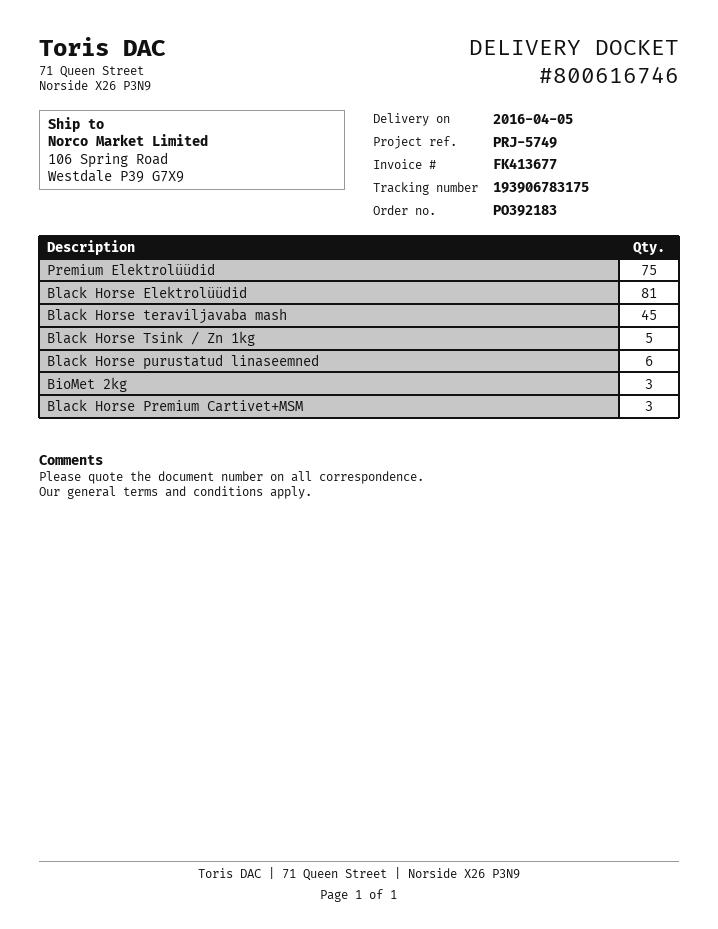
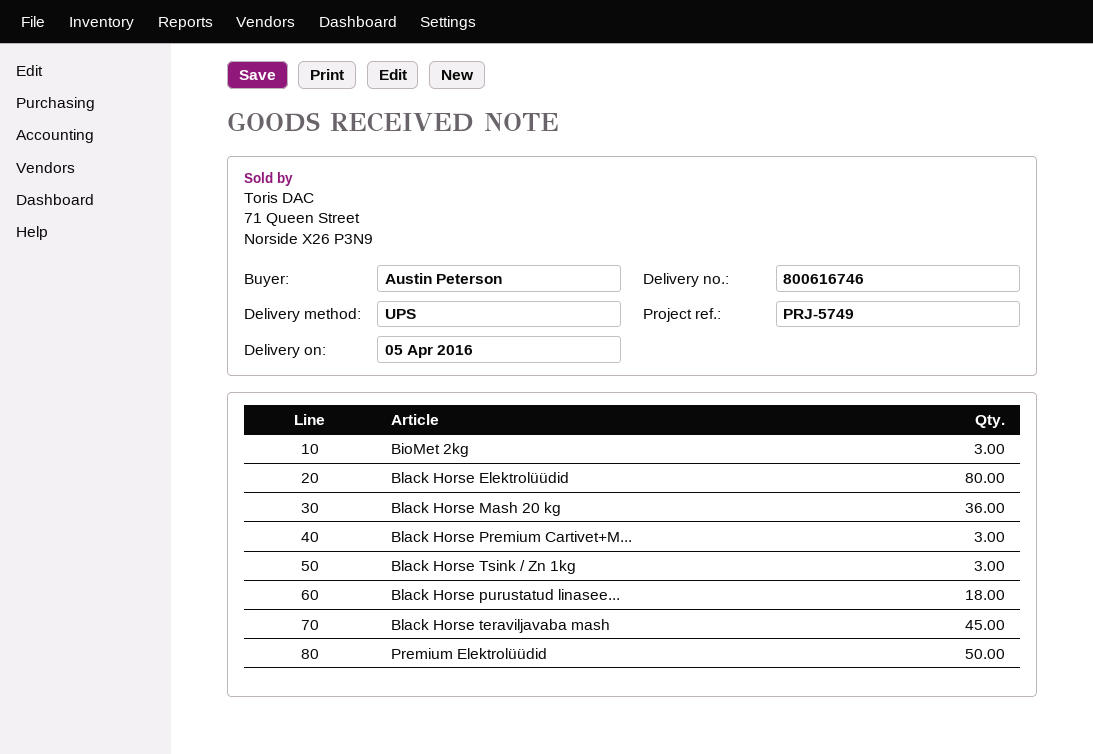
Premium Elektrolüüdid: 75 -> 50
Black Horse Elektrolüüdid: 81 -> 80
Black Horse Tsink / Zn 1kg: 5 -> 3
Black Horse purustatud linaseemned: 6 -> 18
Black Horse Mash 20 kg: none -> 36

